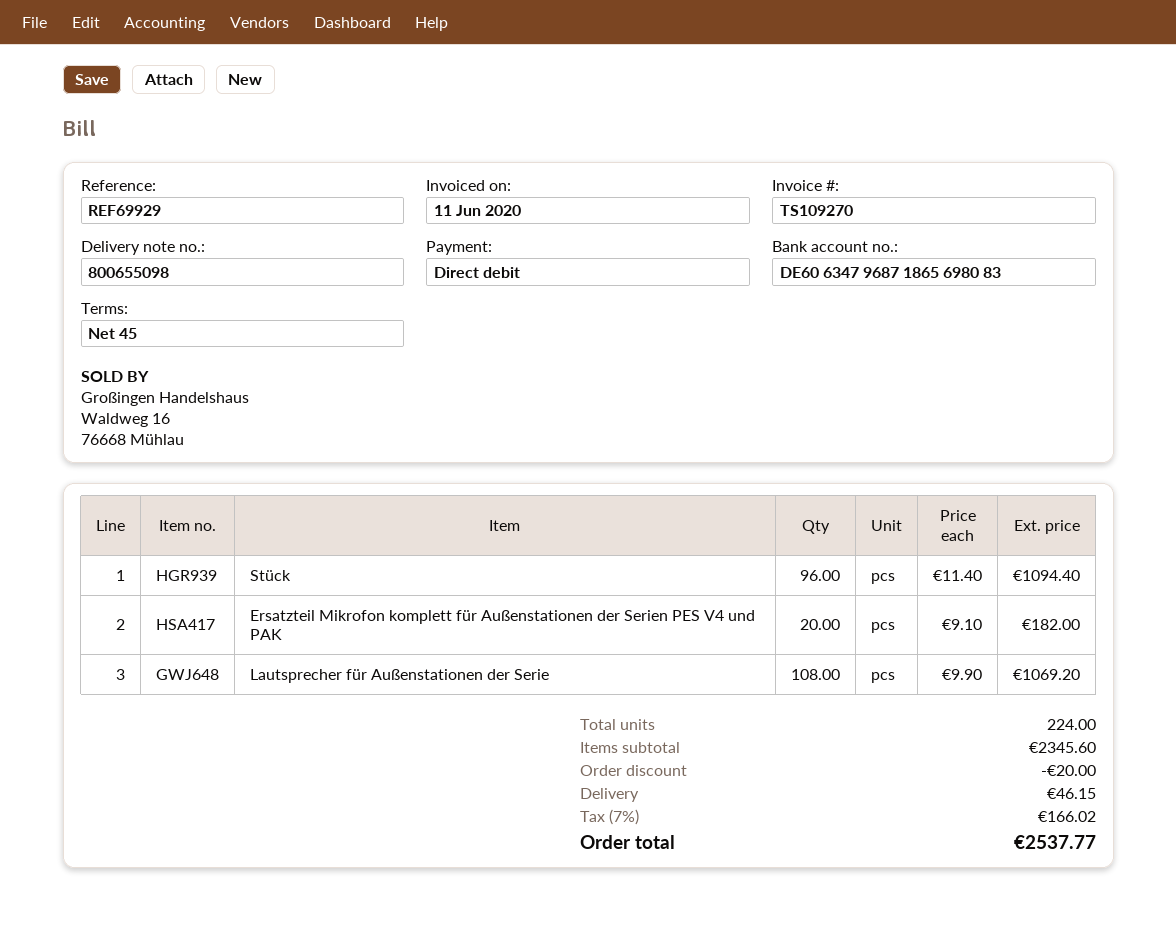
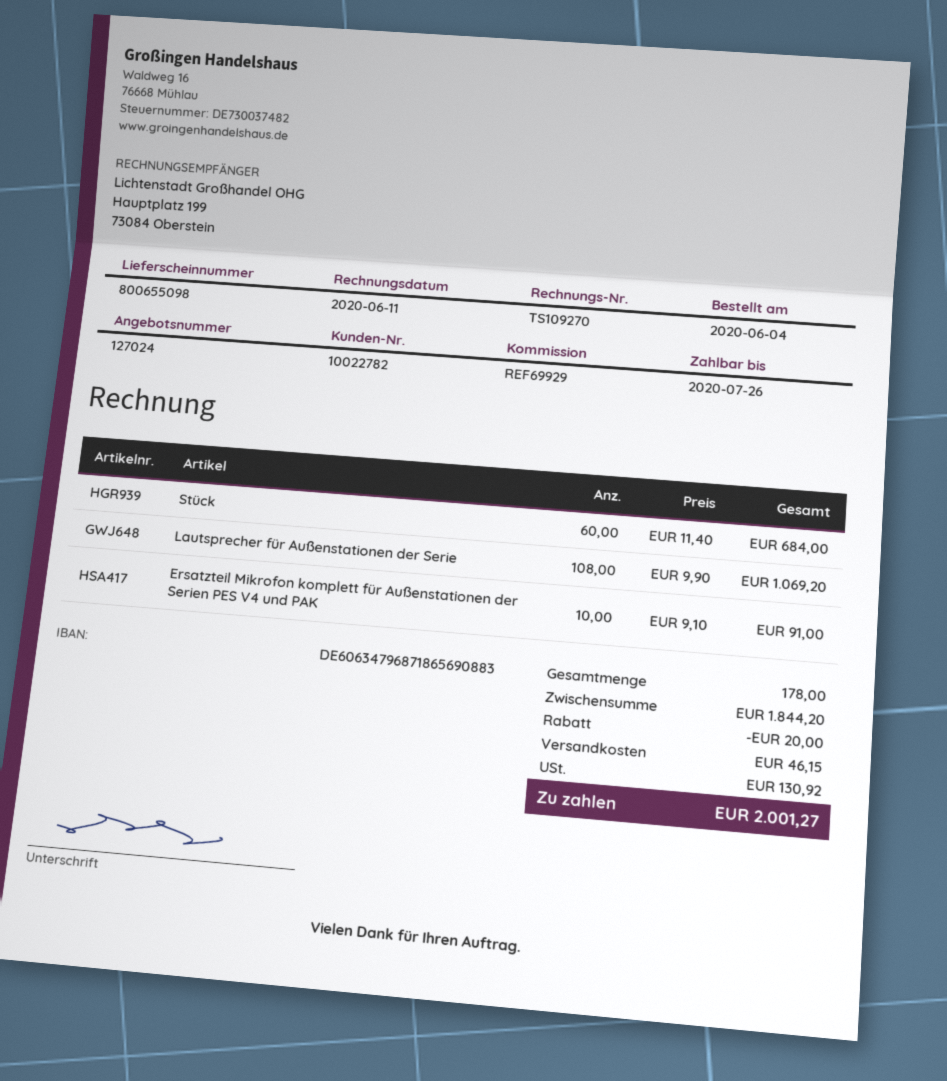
bank account: DE60634796871865698083 -> DE60634796871865690883
Stück: 96 x 11.40 = 1094.40 -> 60 x 11.40 = 684.00
Ersatzteil Mikrofon komplett für Außenstationen der Serien PES V4 und PAK: 20 x 9.10 = 182.00 -> 10 x 9.10 = 91.00
total quantity: 224 -> 178
subtotal: 2345.60 -> 1844.20
tax: 166.02 -> 130.92
total: 2537.77 -> 2001.27

